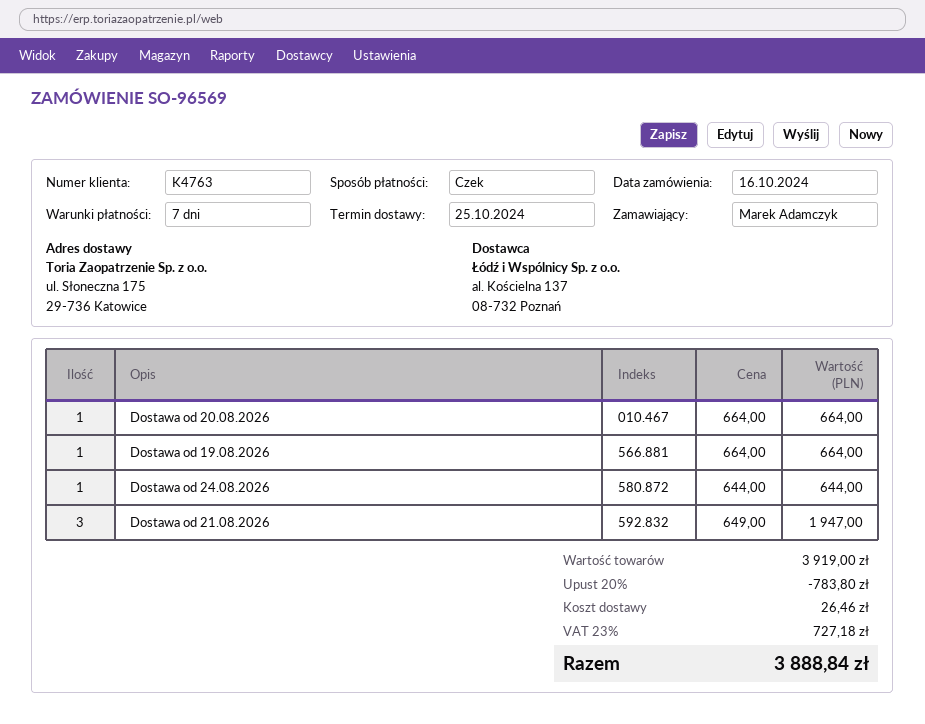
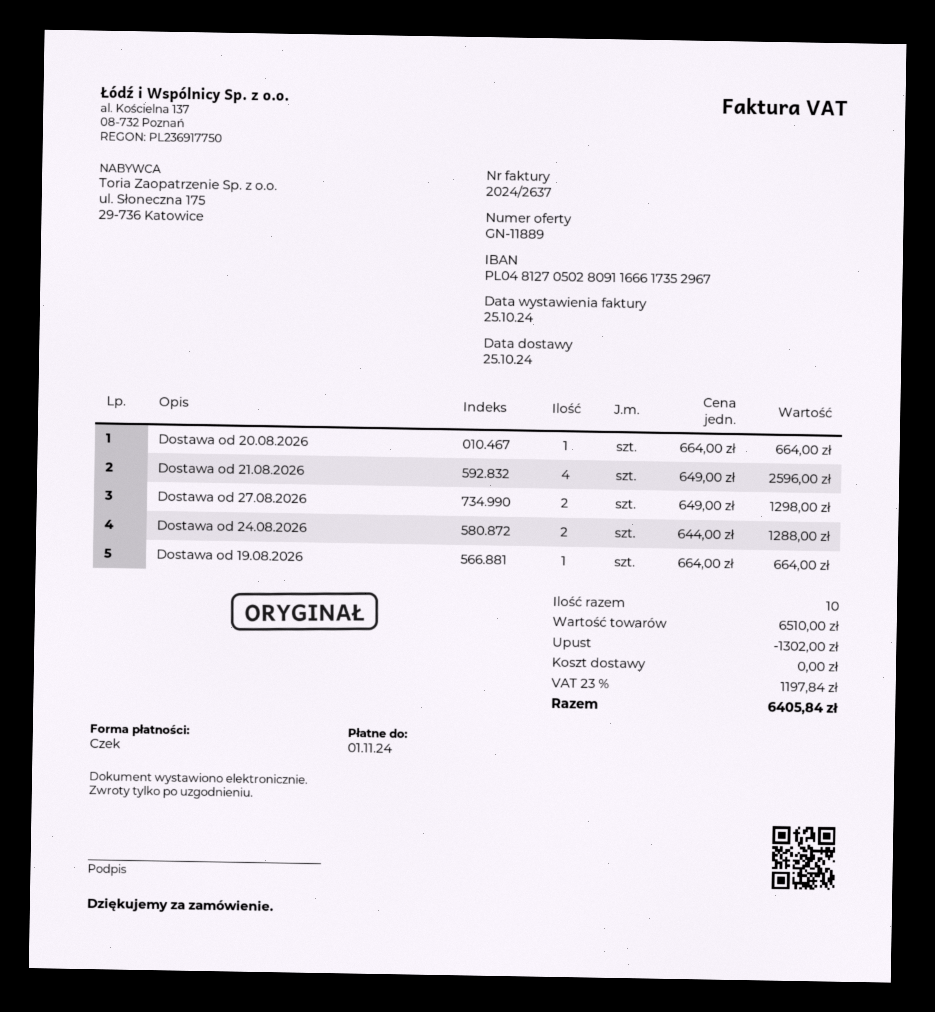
Dostawa od 24.08.2026: 1 x 644.00 = 644.00 -> 2 x 644.00 = 1288.00
Dostawa od 21.08.2026: 3 x 649.00 = 1947.00 -> 4 x 649.00 = 2596.00
Dostawa od 27.08.2026: none -> 2 x 649.00 = 1298.00
subtotal: 3919.00 -> 6510.00
discount: 783.80 -> 1302.00
shipping: 26.46 -> 0.00
tax: 23% = 727.18 -> 23% = 1197.84
total: 3888.84 -> 6405.84

